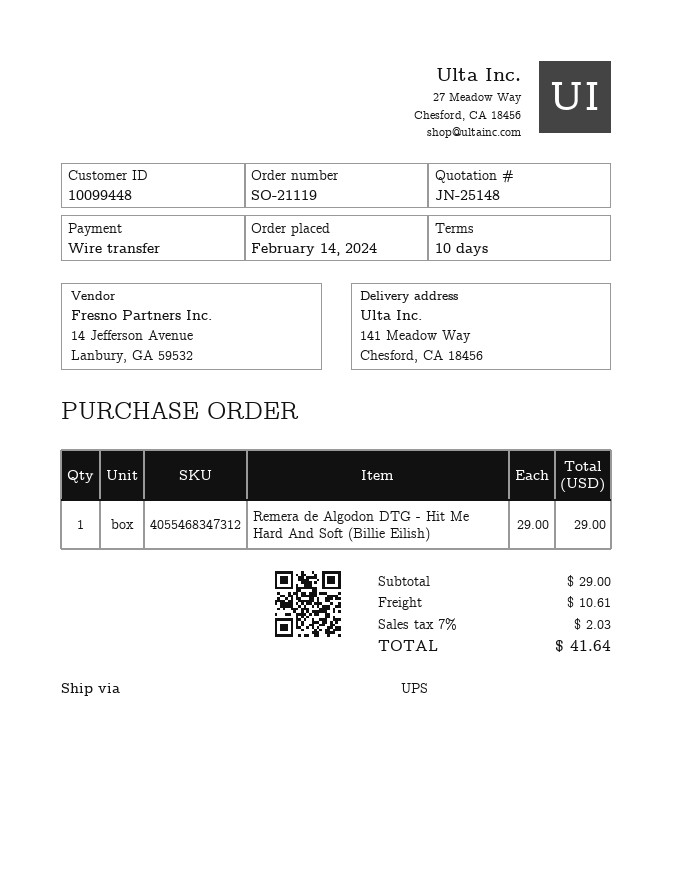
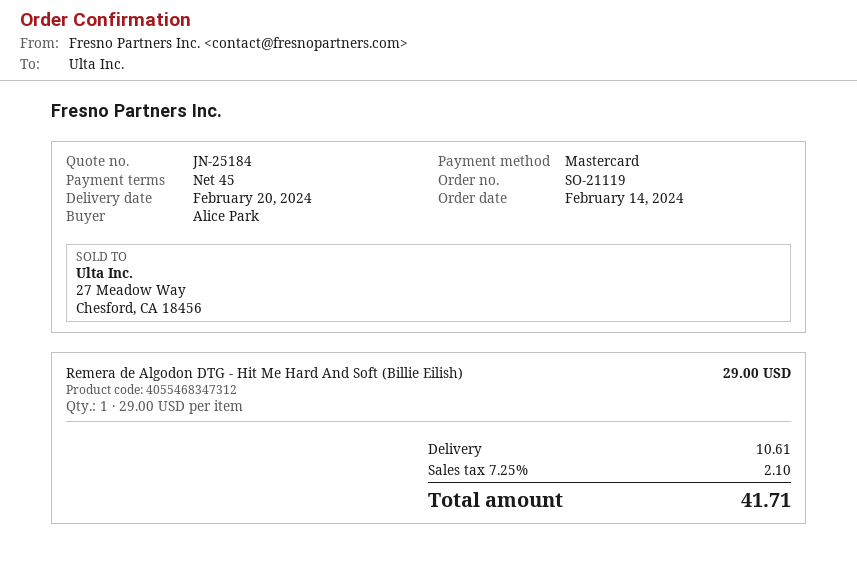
quote number: JN-25148 -> JN-25184
payment terms: 10 days -> 45 days
payment method: bank transfer -> Mastercard
tax: 7% = 2.03 -> 7.25% = 2.10
total: 41.64 -> 41.71

